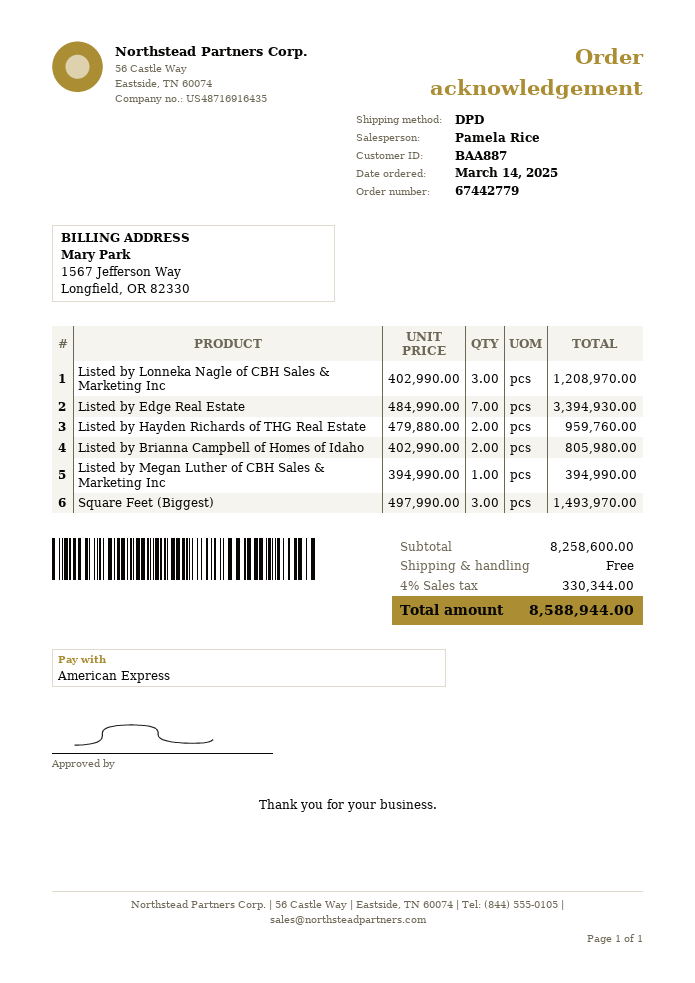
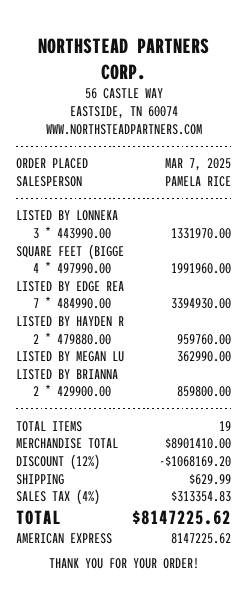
order date: 2025-03-14 -> 2025-03-07
Listed by Lonneka Nagle of CBH Sales & Marketing Inc: 3 x 402990.00 = 1208970.00 -> 3 x 443990.00 = 1331970.00
Listed by Brianna Campbell of Homes of Idaho: 2 x 402990.00 = 805980.00 -> 2 x 429900.00 = 859800.00
Listed by Megan Luther of CBH Sales & Marketing Inc: 1 x 394990.00 = 394990.00 -> 1 x 362990.00 = 362990.00
Square Feet (Biggest): 3 x 497990.00 = 1493970.00 -> 4 x 497990.00 = 1991960.00
subtotal: 8258600.00 -> 8901410.00
discount: none -> 12% = 1068169.20
shipping: 0.00 -> 629.99
tax: 4% = 330344.00 -> 4% = 313354.83
total: 8588944.00 -> 8147225.62

